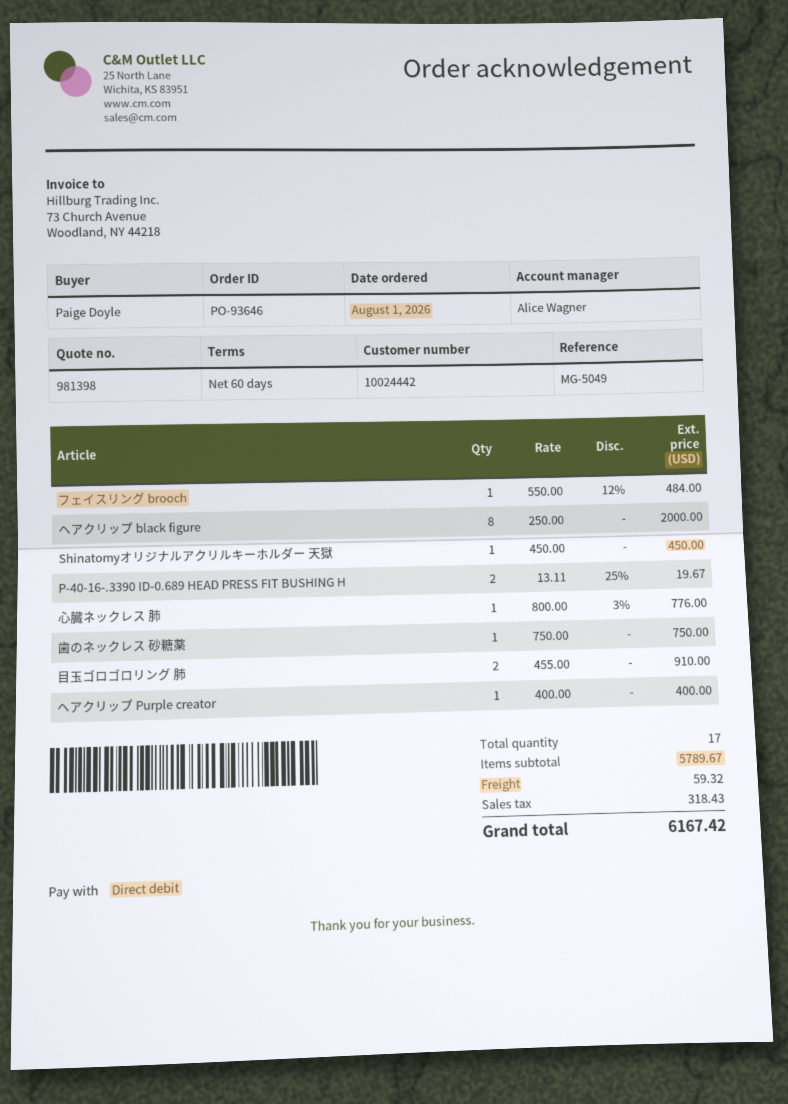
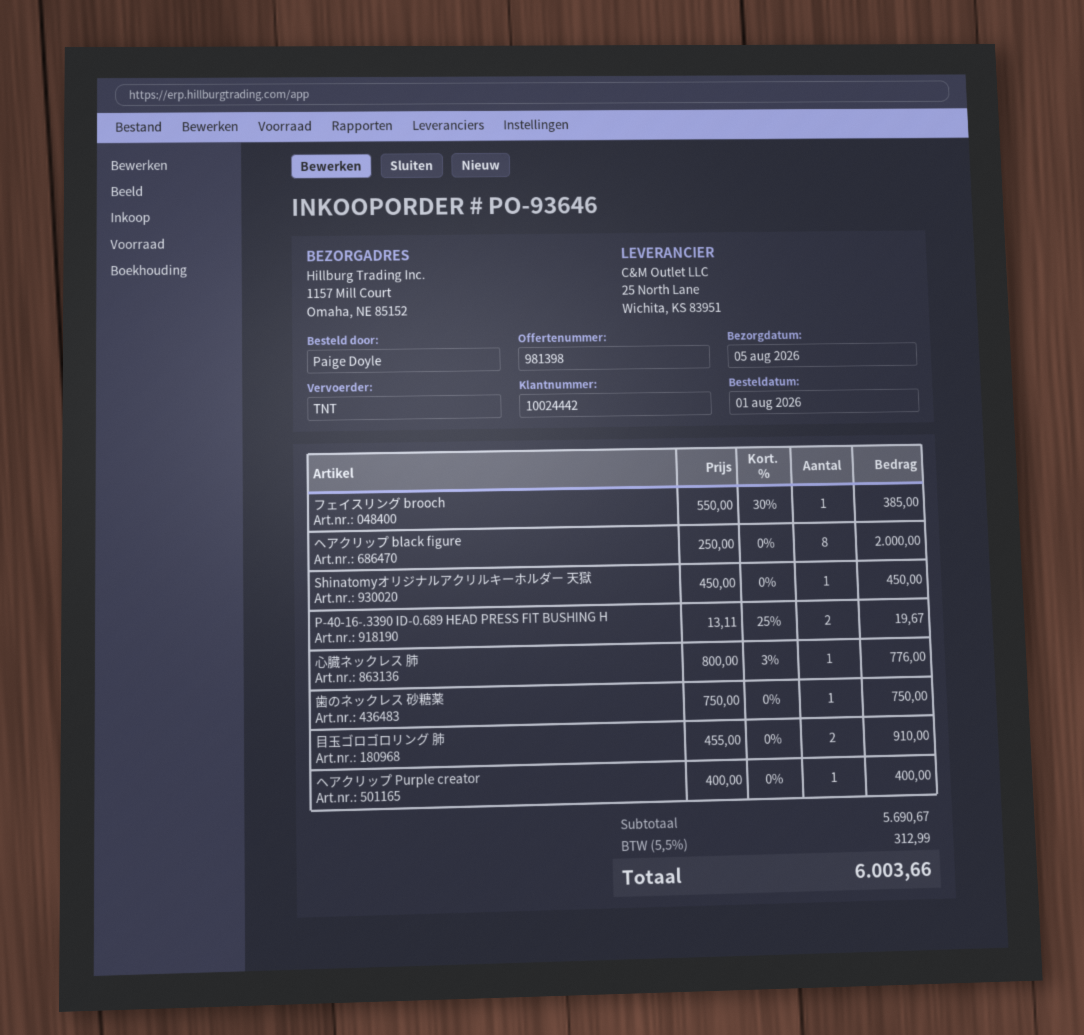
フェイスリング brooch: 1 x 550.00 - 12% = 484.00 -> 1 x 550.00 - 30% = 385.00
subtotal: 5789.67 -> 5690.67
shipping: 59.32 -> none
tax: 318.43 -> 312.99
total: 6167.42 -> 6003.66

